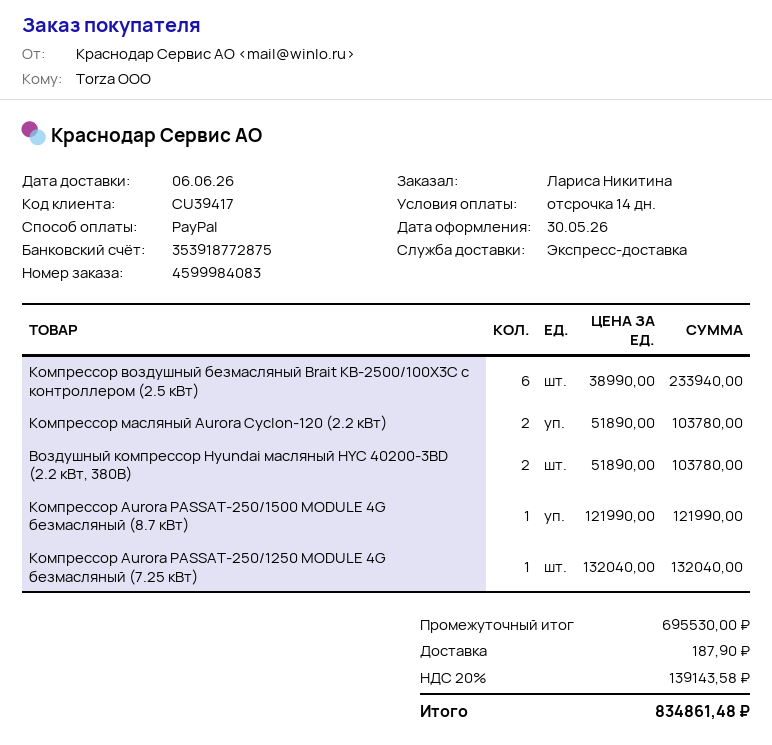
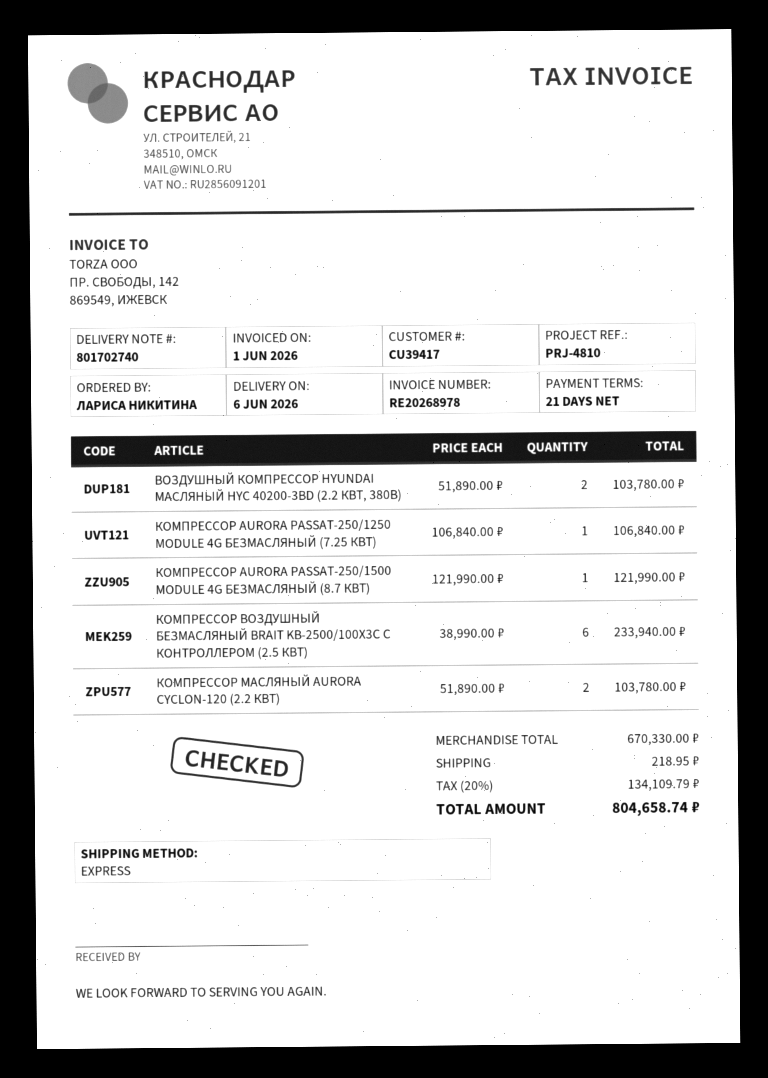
payment terms: 14 days -> 21 days
Компрессор Aurora PASSAT-250/1250 MODULE 4G безмасляный (7.25 кВт): 1 x 132040.00 = 132040.00 -> 1 x 106840.00 = 106840.00
subtotal: 695530.00 -> 670330.00
shipping: 187.90 -> 218.95
tax: 20% = 139143.58 -> 20% = 134109.79
total: 834861.48 -> 804658.74

